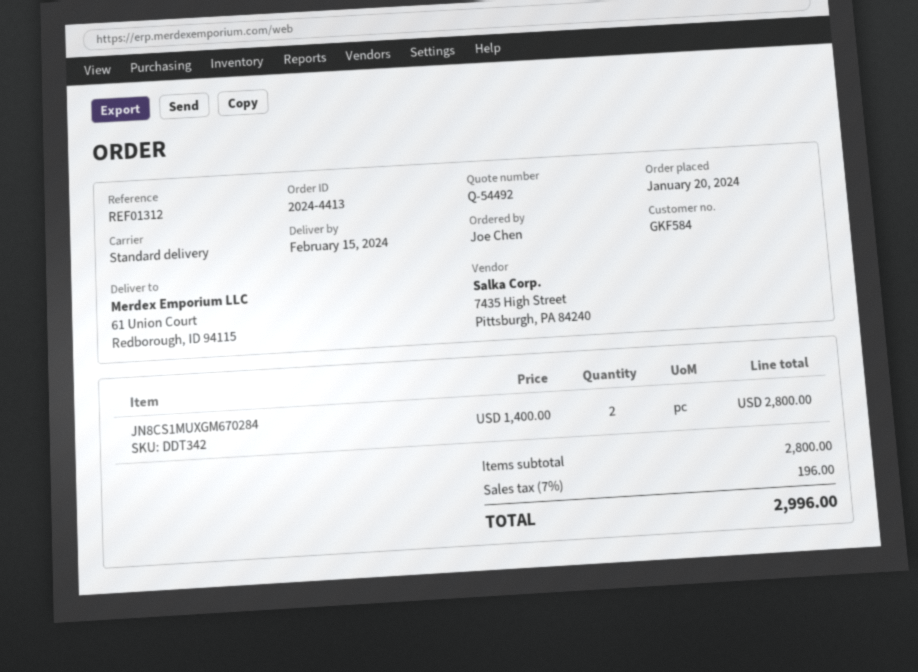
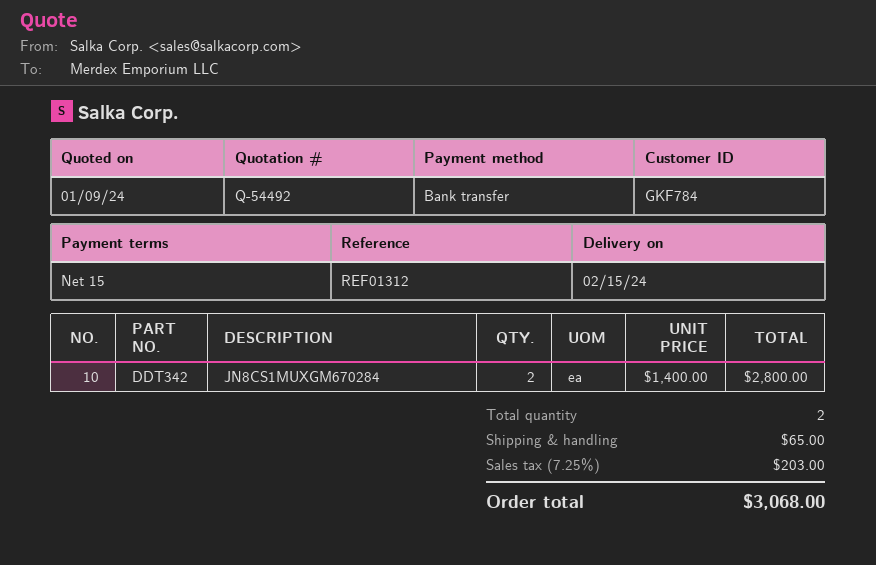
customer number: GKF584 -> GKF784
shipping: none -> 65.00
tax: 7% = 196.00 -> 7.25% = 203.00
total: 2996.00 -> 3068.00

